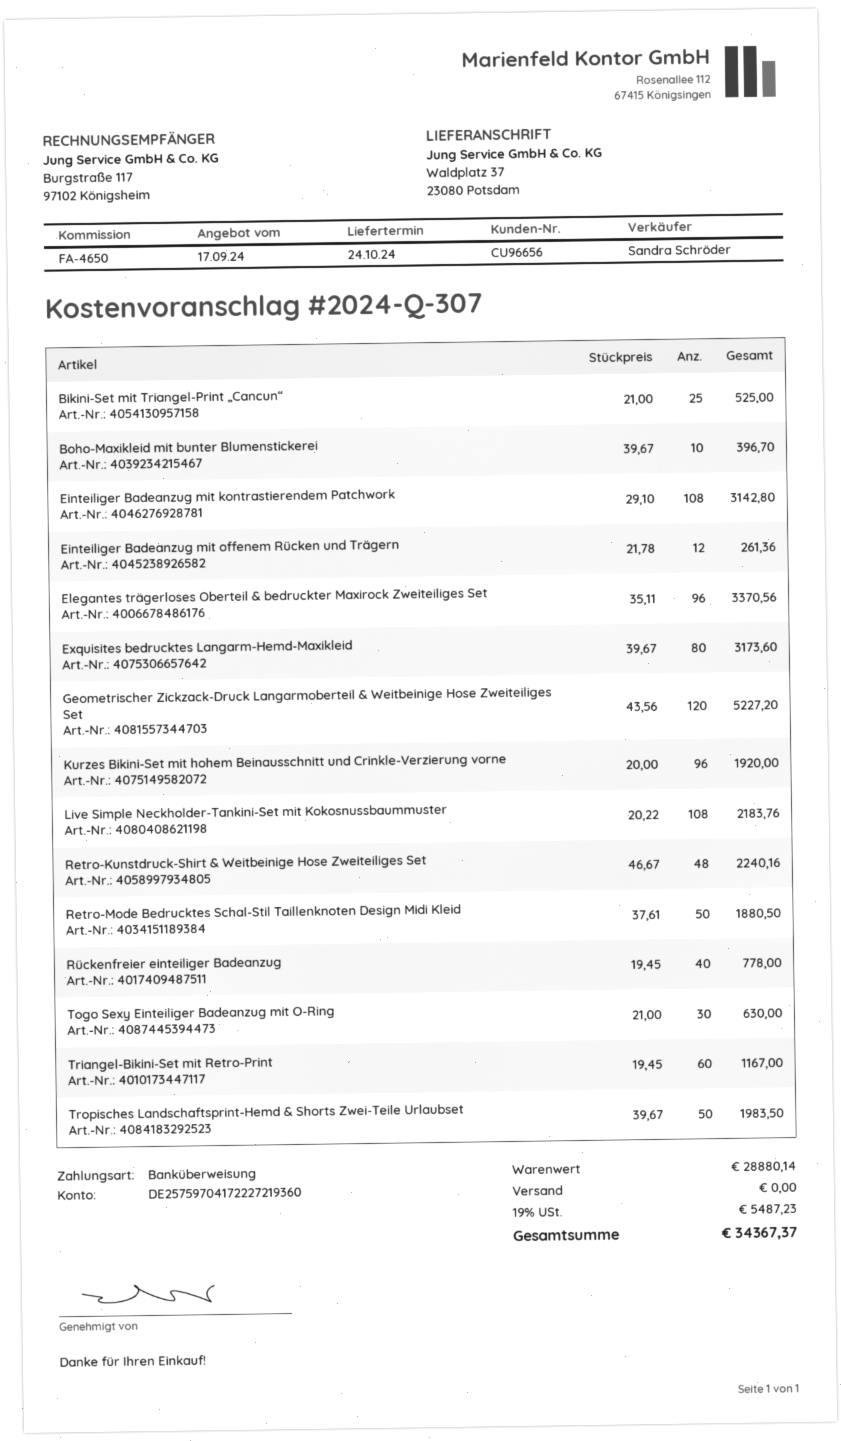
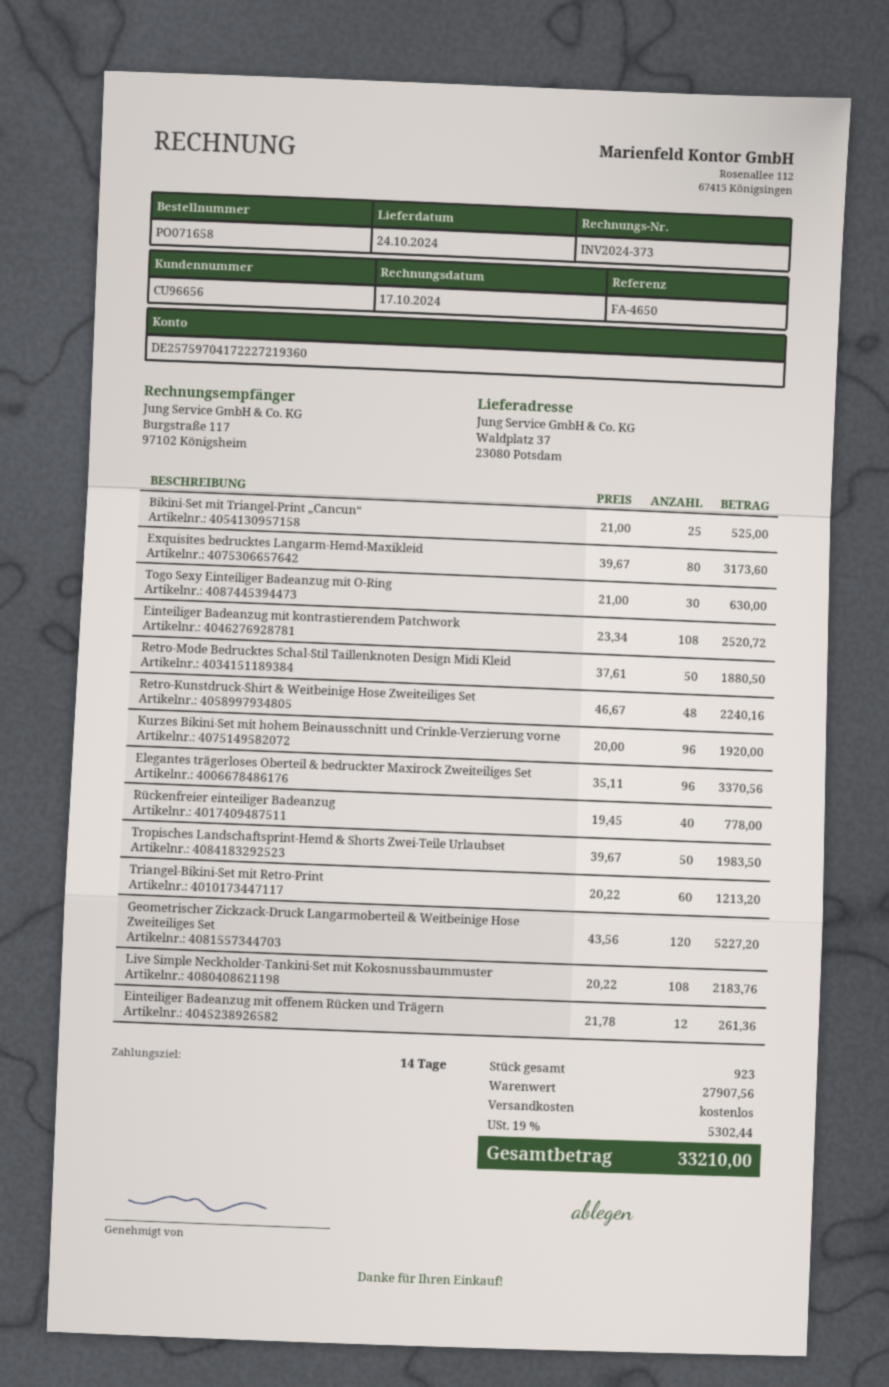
Boho-Maxikleid mit bunter Blumenstickerei: 10 x 39.67 = 396.70 -> none
Einteiliger Badeanzug mit kontrastierendem Patchwork: 108 x 29.10 = 3142.80 -> 108 x 23.34 = 2520.72
Triangel-Bikini-Set mit Retro-Print: 60 x 19.45 = 1167.00 -> 60 x 20.22 = 1213.20
subtotal: 28880.14 -> 27907.56
tax: 19% = 5487.23 -> 19% = 5302.44
total: 34367.37 -> 33210.00

